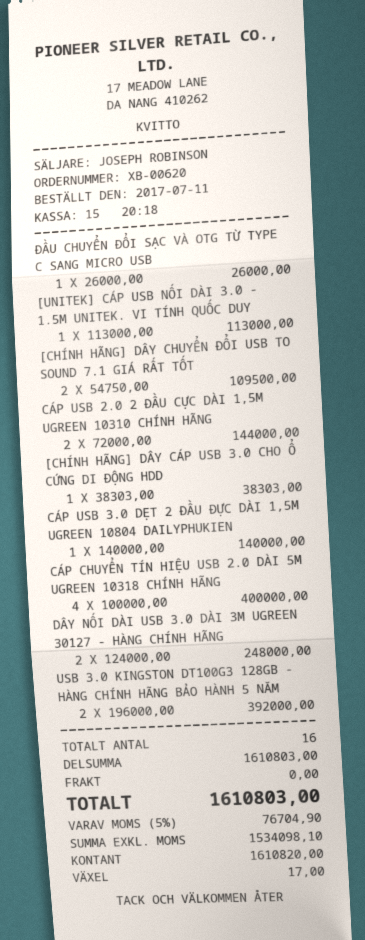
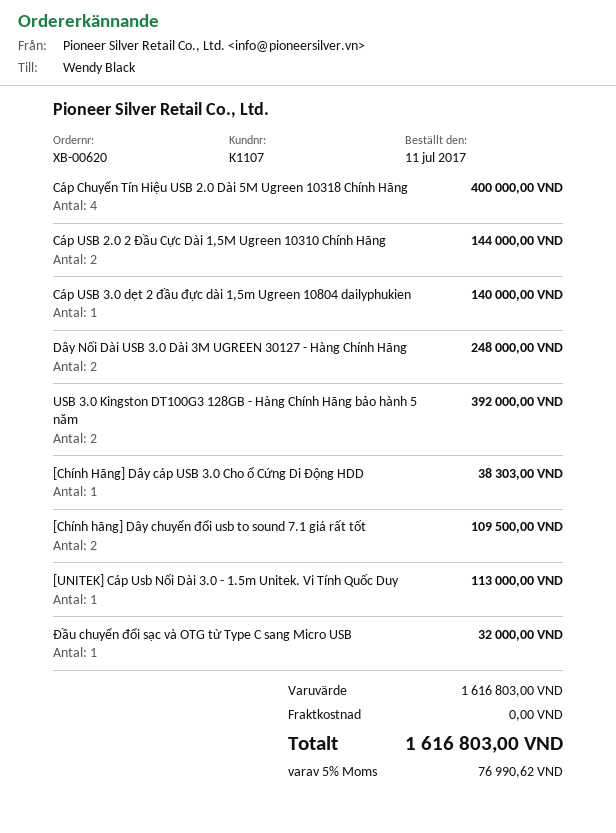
ĐẦU CHUYỂN ĐỔI SẠC VÀ OTG TỪ TYPE C SANG MICRO USB: 1 for 26000.00 -> 1 for 32000.00
subtotal: 1610803.00 -> 1616803.00
tax: 5% = 76704.90 -> 5% = 76990.62
total: 1610803.00 -> 1616803.00

